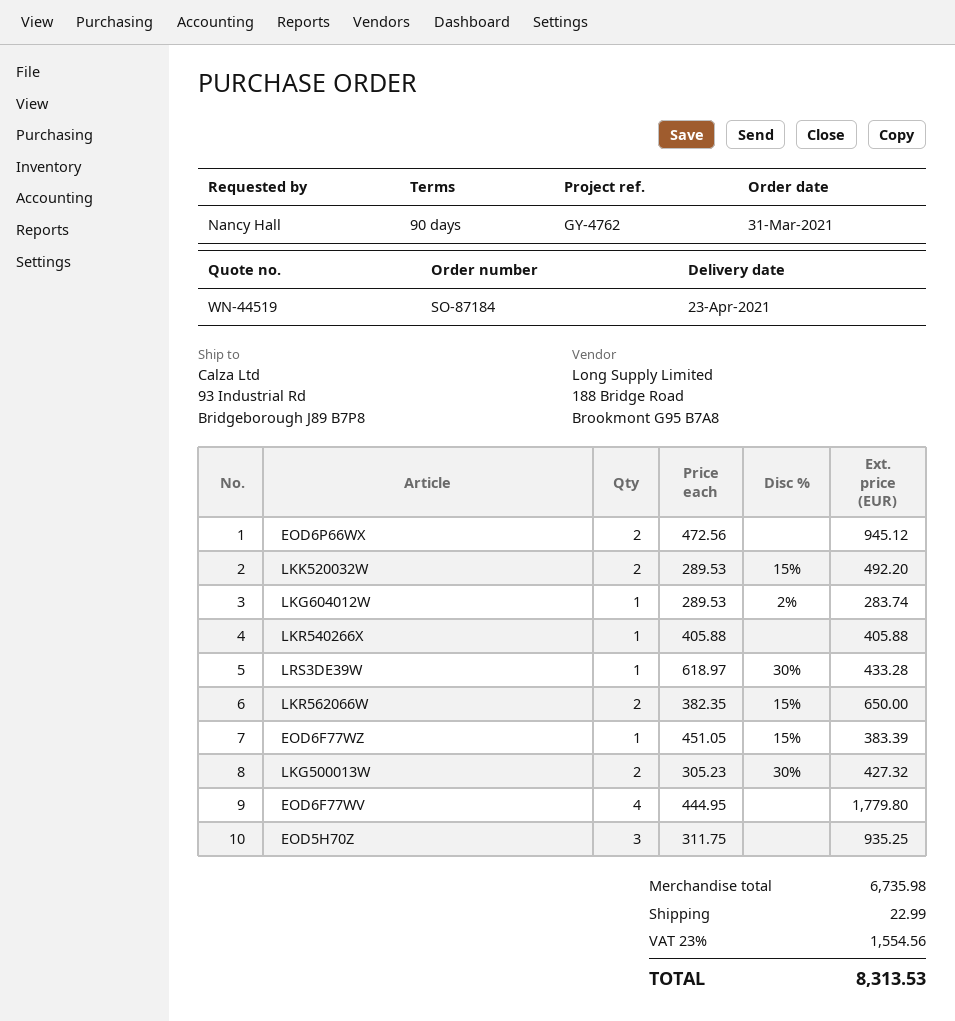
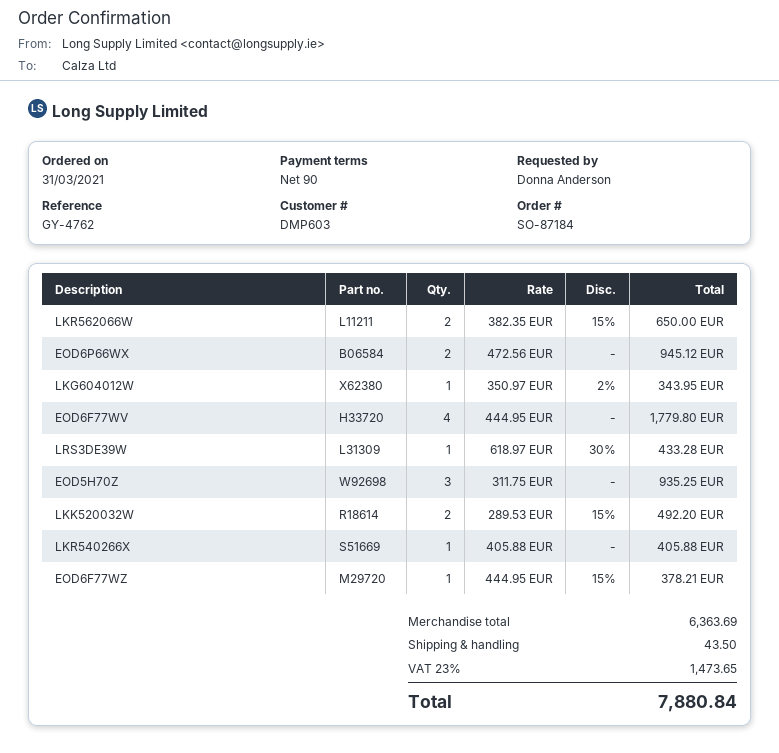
ordered by: Nancy Hall -> Donna Anderson
LKG604012W: 1 x 289.53 - 2% = 283.74 -> 1 x 350.97 - 2% = 343.95
EOD6F77WZ: 1 x 451.05 - 15% = 383.39 -> 1 x 444.95 - 15% = 378.21
LKG500013W: 2 x 305.23 - 30% = 427.32 -> none
subtotal: 6735.98 -> 6363.69
shipping: 22.99 -> 43.50
tax: 23% = 1554.56 -> 23% = 1473.65
total: 8313.53 -> 7880.84

